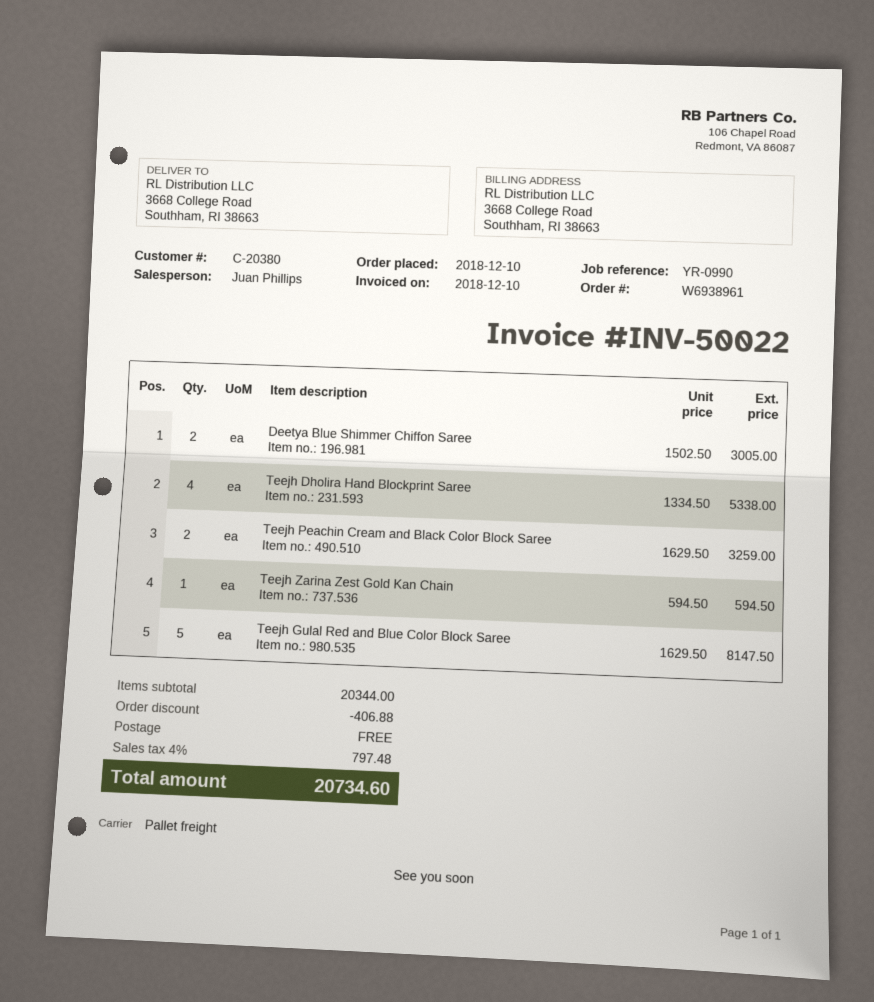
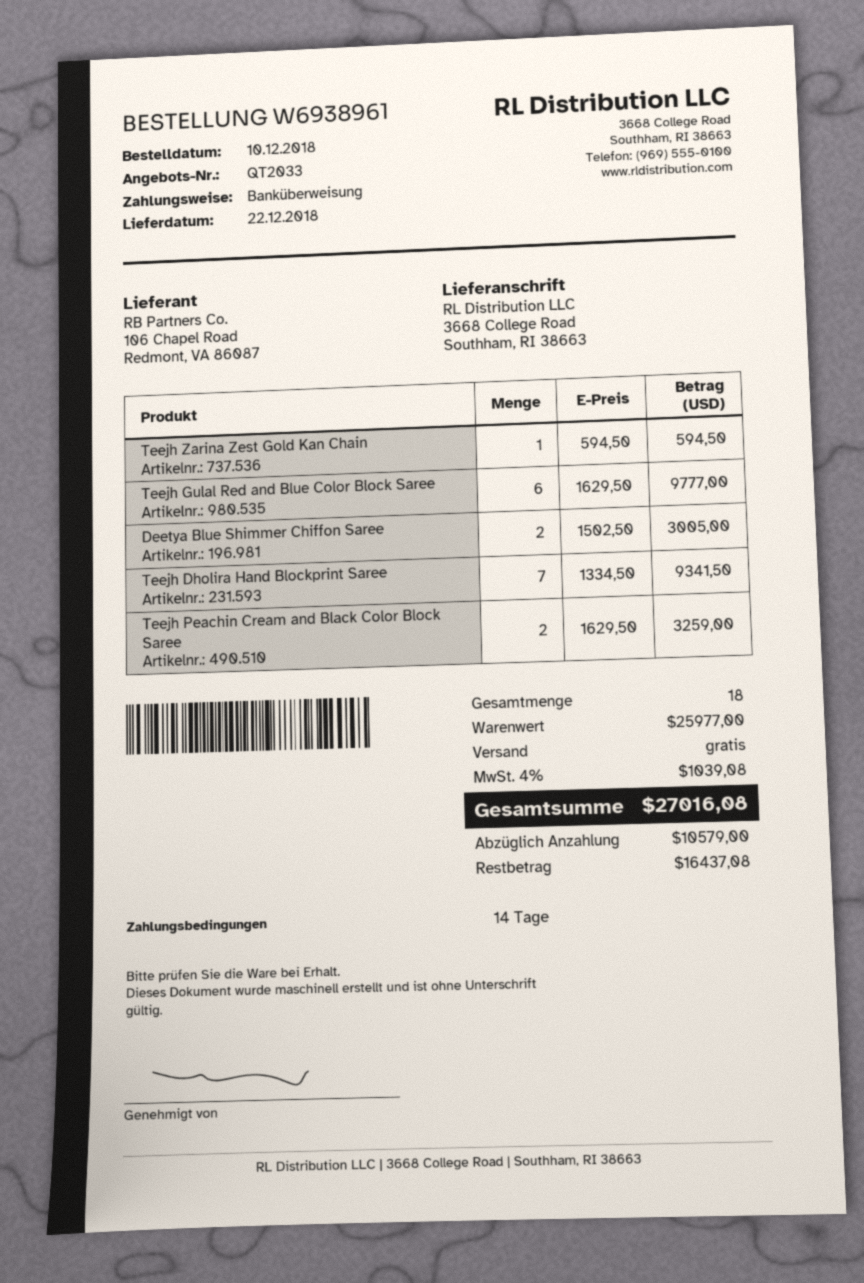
Teejh Dholira Hand Blockprint Saree: 4 x 1334.50 = 5338.00 -> 7 x 1334.50 = 9341.50
Teejh Gulal Red and Blue Color Block Saree: 5 x 1629.50 = 8147.50 -> 6 x 1629.50 = 9777.00
subtotal: 20344.00 -> 25977.00
discount: 406.88 -> none
tax: 4% = 797.48 -> 4% = 1039.08
total: 20734.60 -> 27016.08

